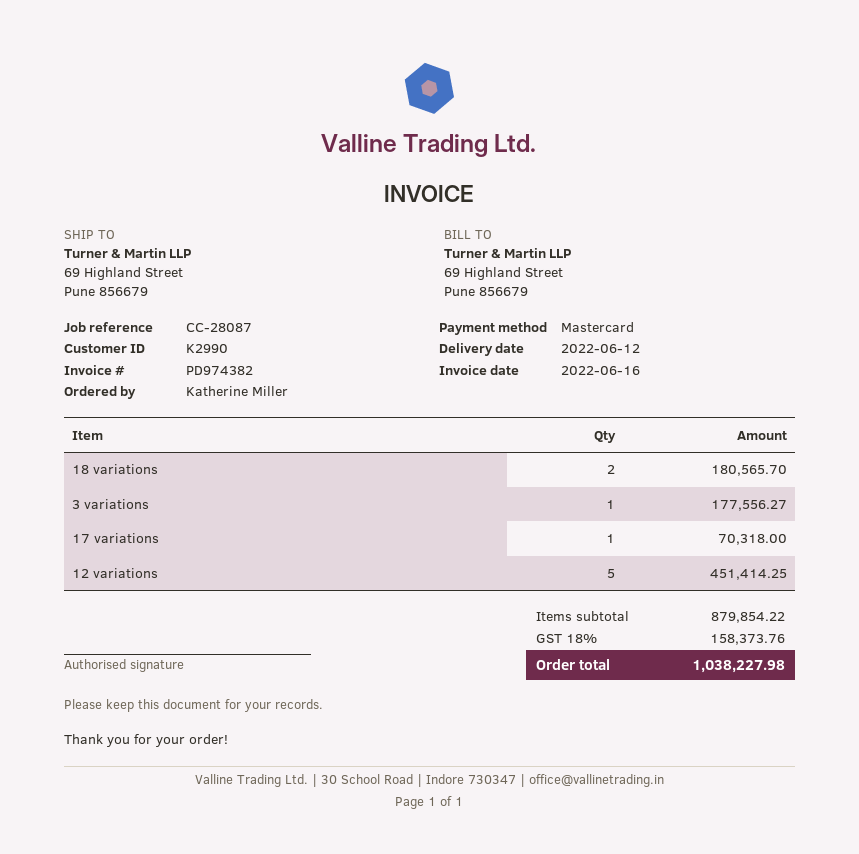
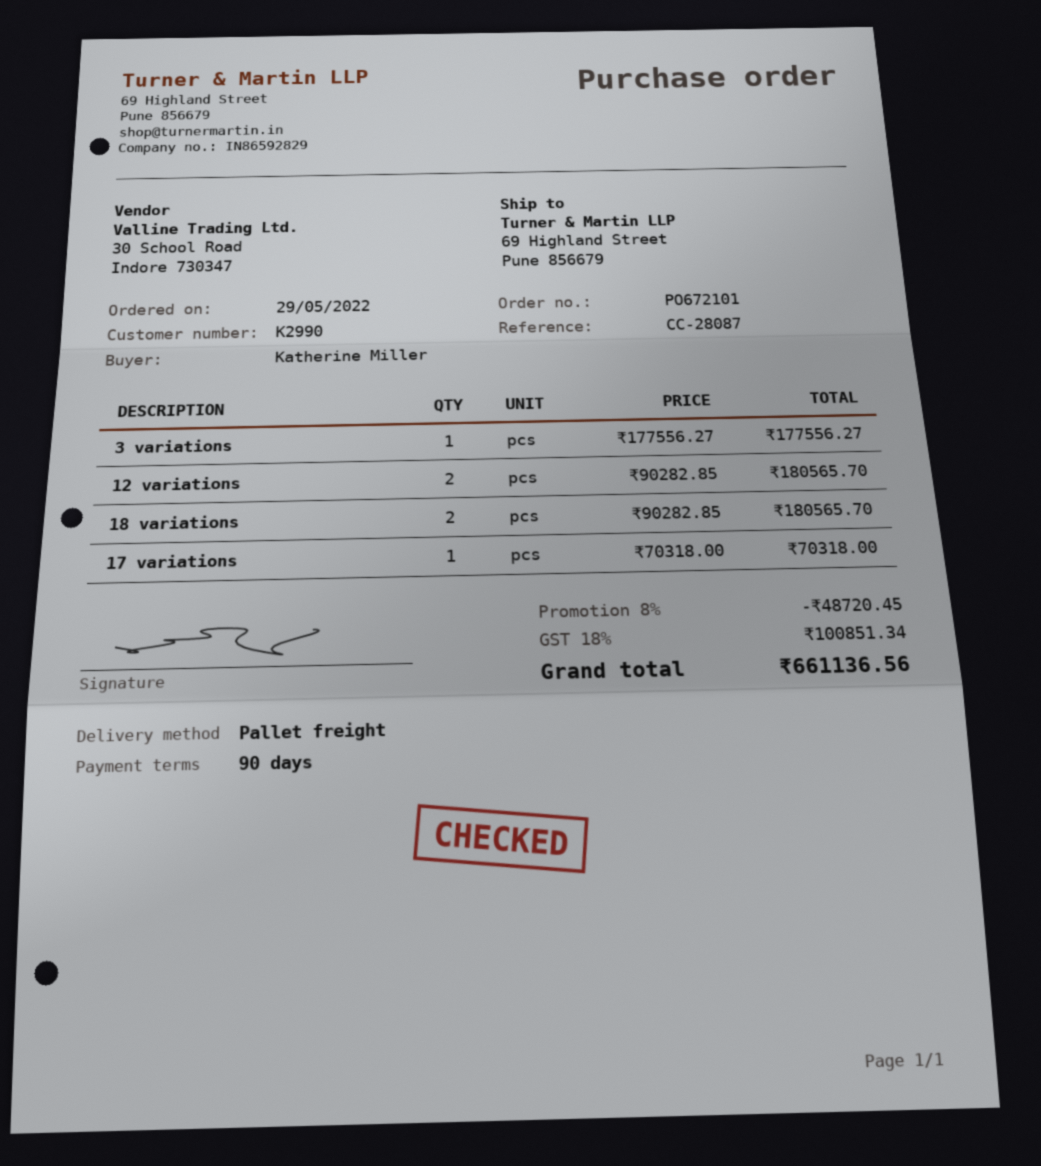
12 variations: 5 for 451414.25 -> 2 for 180565.70
discount: none -> 8% = 48720.45
tax: 18% = 158373.76 -> 18% = 100851.34
total: 1038227.98 -> 661136.56

